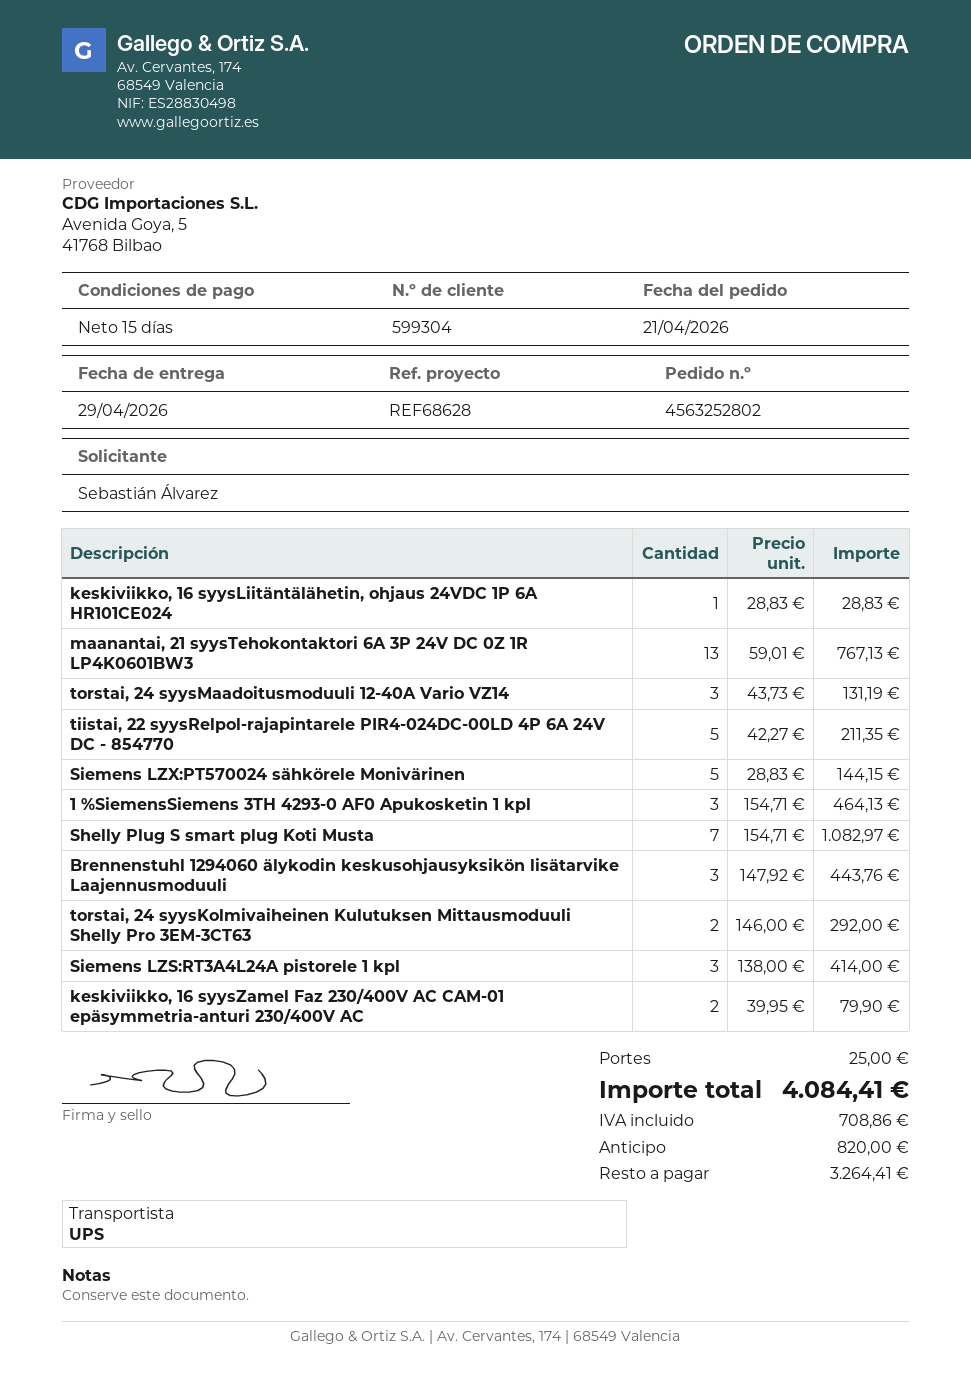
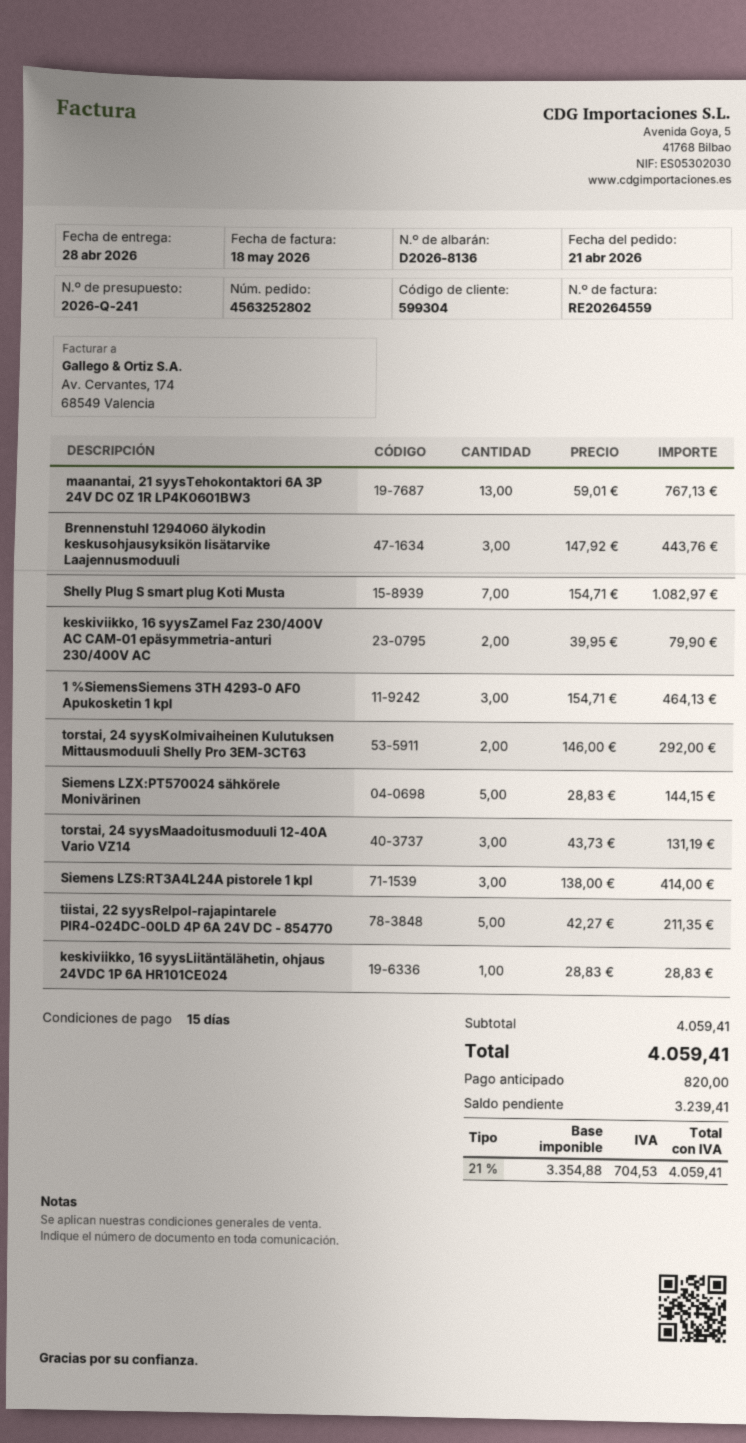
delivery date: 2026-04-29 -> 2026-04-28
shipping: 25.00 -> none
tax: 708.86 -> 704.53
total: 4084.41 -> 4059.41
balance: 3264.41 -> 3239.41

